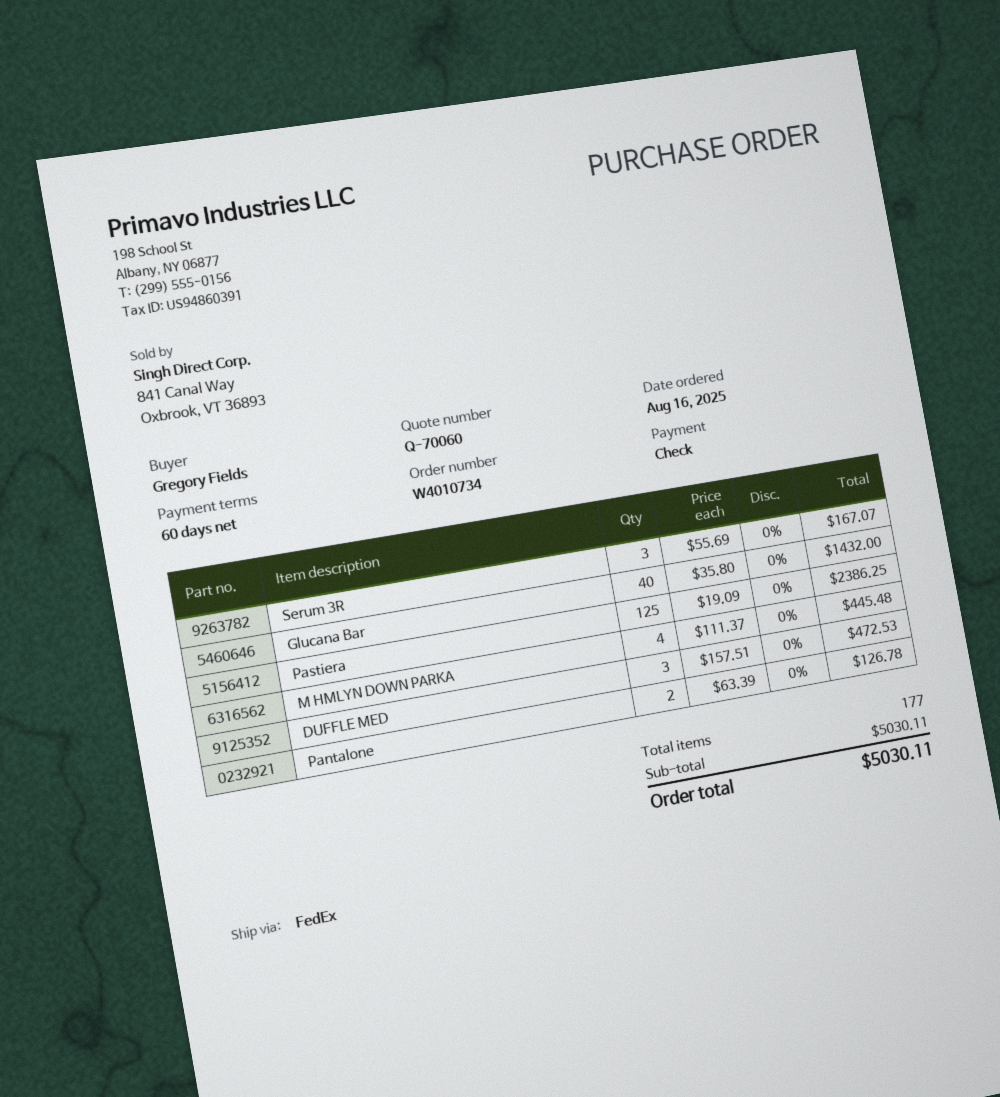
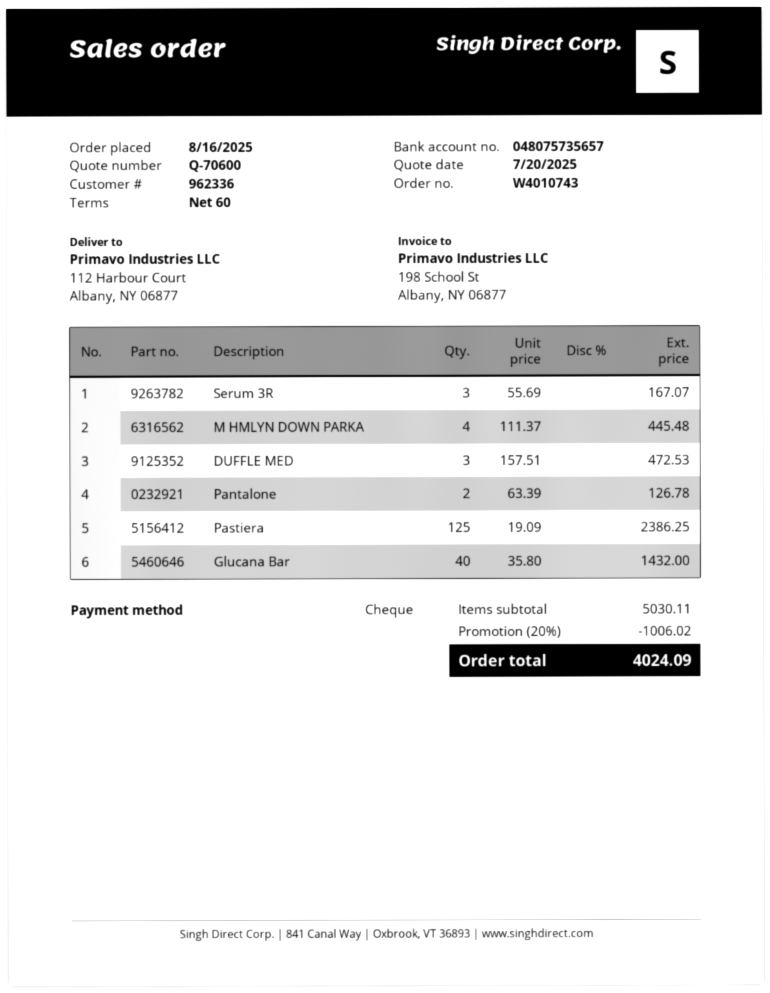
quote number: Q-70060 -> Q-70600
order number: W4010734 -> W4010743
discount: none -> 20% = 1006.02
total: 5030.11 -> 4024.09

